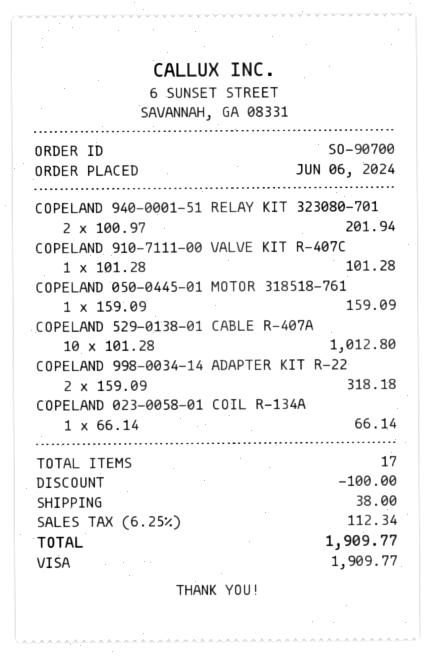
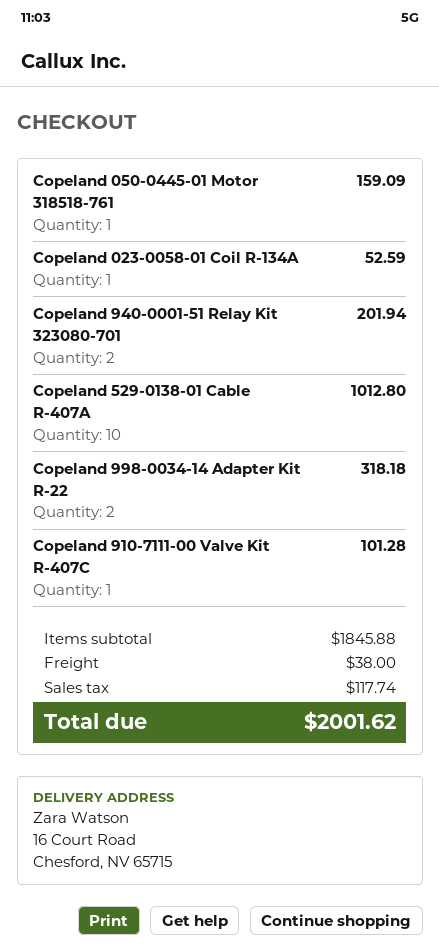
COPELAND 023-0058-01 COIL R-134A: 1 for 66.14 -> 1 for 52.59
discount: 100.00 -> none
tax: 112.34 -> 117.74
total: 1909.77 -> 2001.62

